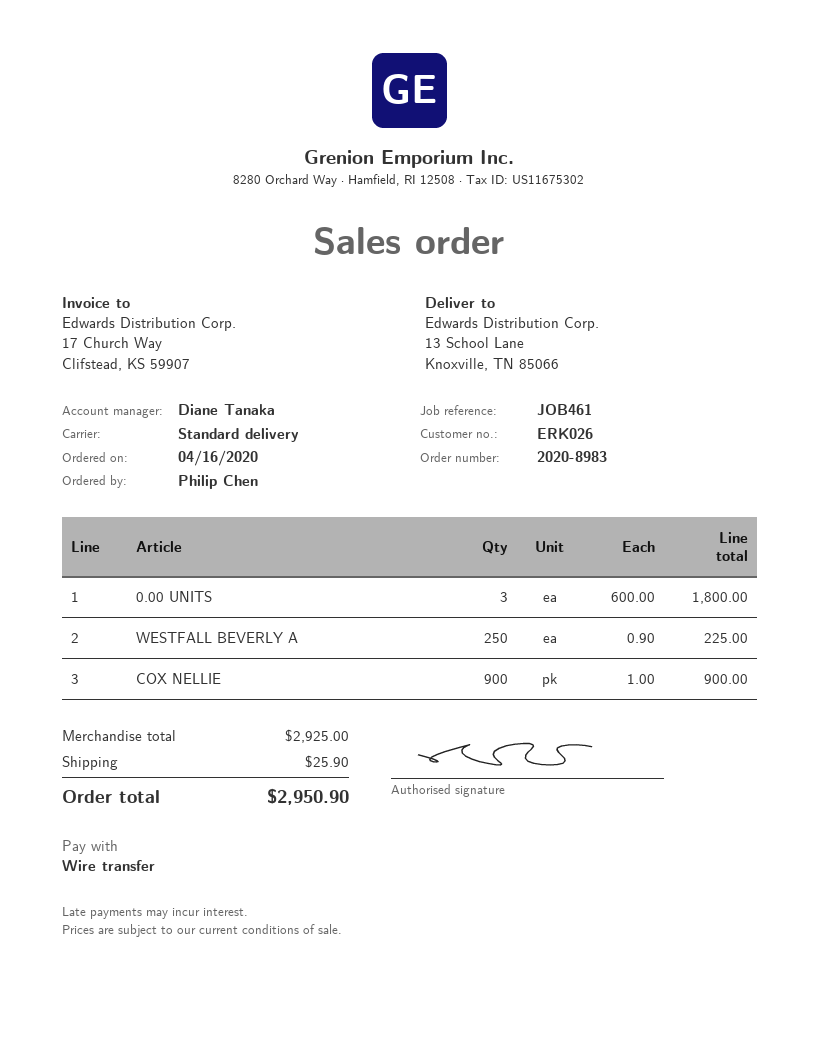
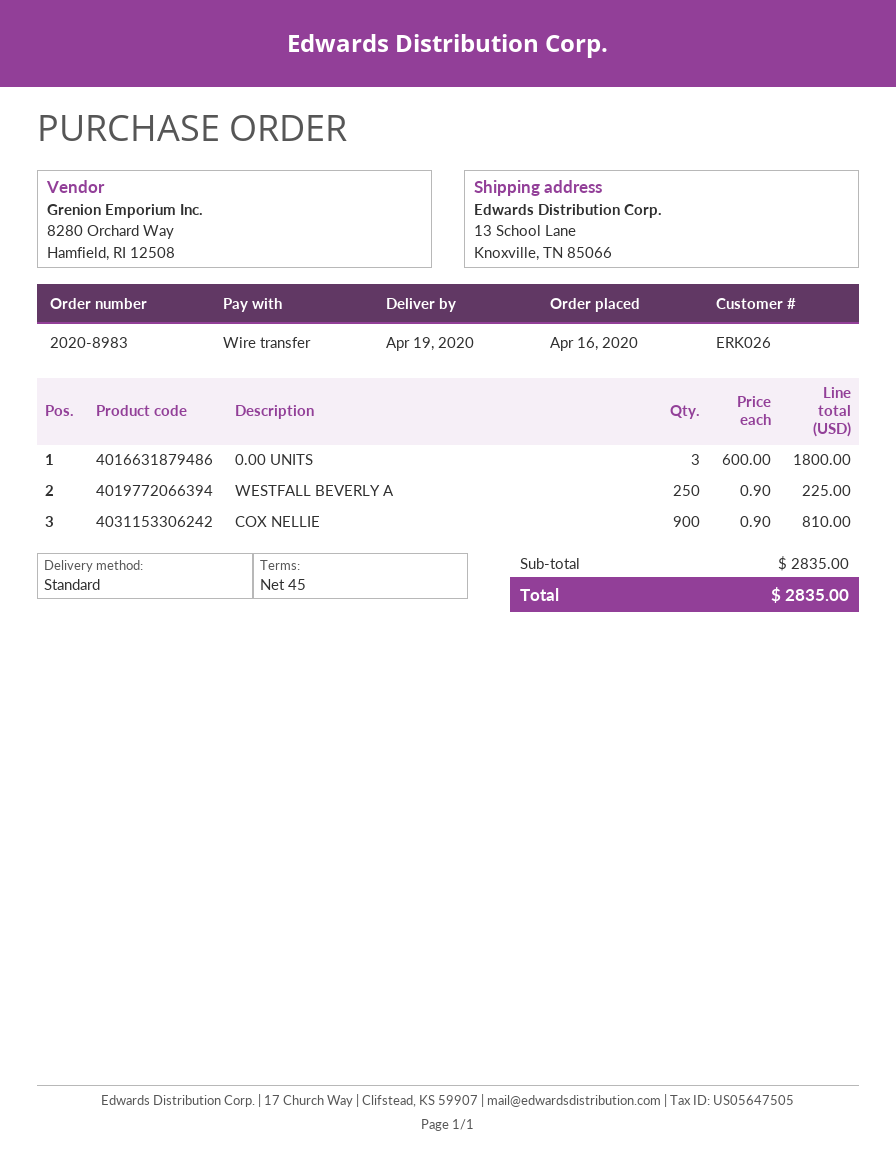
COX NELLIE: 900 x 1.00 = 900.00 -> 900 x 0.90 = 810.00
subtotal: 2925.00 -> 2835.00
shipping: 25.90 -> none
total: 2950.90 -> 2835.00

